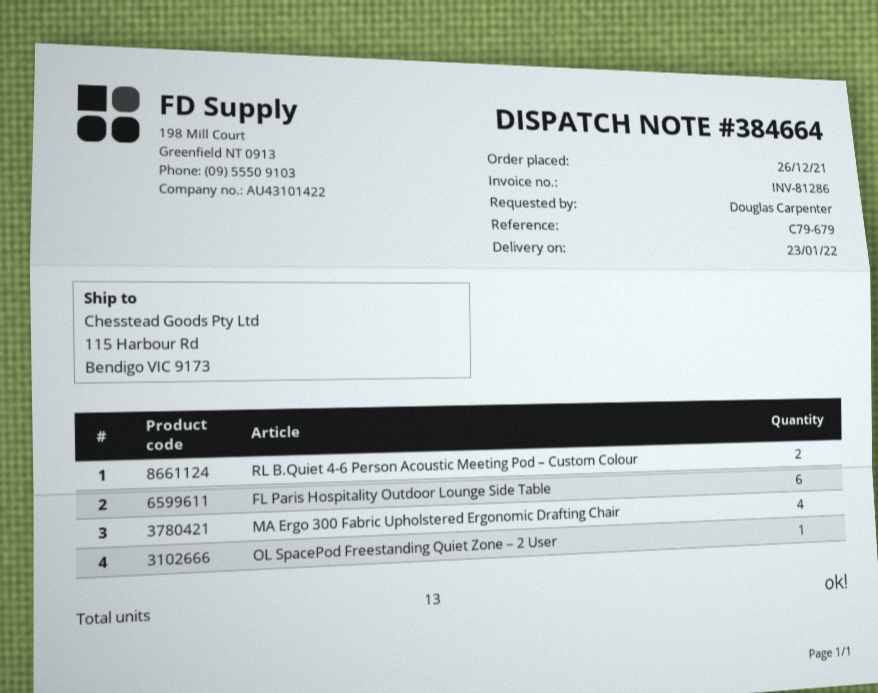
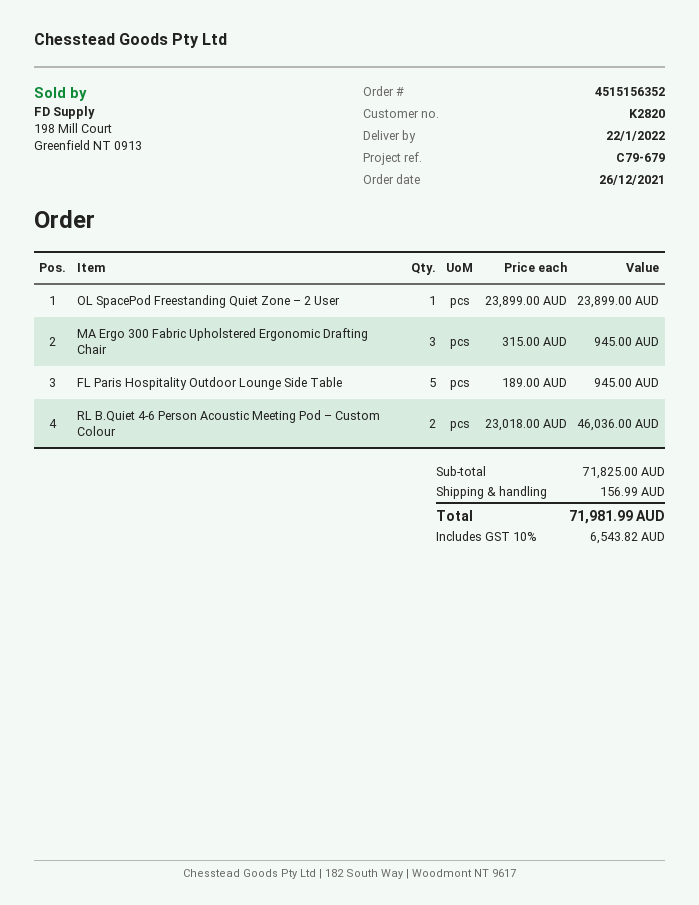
delivery date: 2022-01-23 -> 2022-01-22
FL Paris Hospitality Outdoor Lounge Side Table: 6 -> 5
MA Ergo 300 Fabric Upholstered Ergonomic Drafting Chair: 4 -> 3

